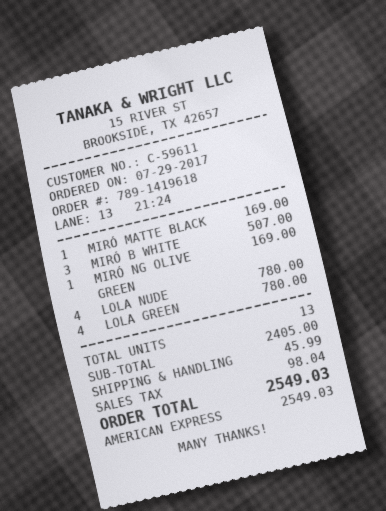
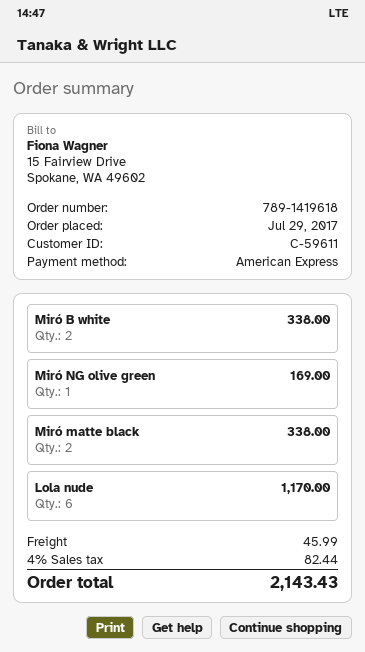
MIRÓ MATTE BLACK: 1 for 169.00 -> 2 for 338.00
MIRÓ B WHITE: 3 for 507.00 -> 2 for 338.00
LOLA NUDE: 4 for 780.00 -> 6 for 1170.00
LOLA GREEN: 4 for 780.00 -> none
tax: 98.04 -> 82.44
total: 2549.03 -> 2143.43

